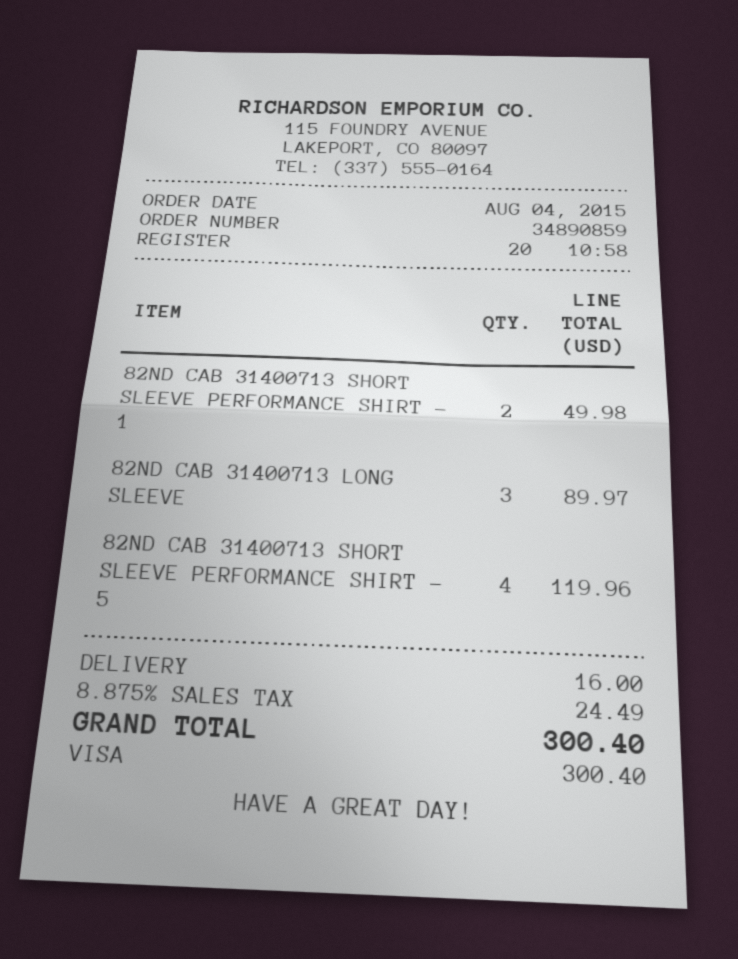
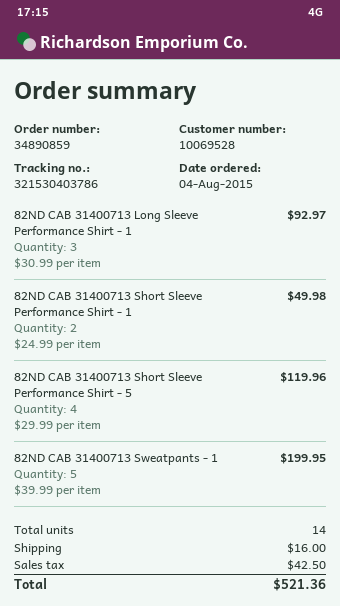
82ND CAB 31400713 LONG SLEEVE: 3 for 89.97 -> 3 for 92.97
82ND CAB 31400713 Sweatpants - 1: none -> 5 for 199.95
tax: 24.49 -> 42.50
total: 300.40 -> 521.36

